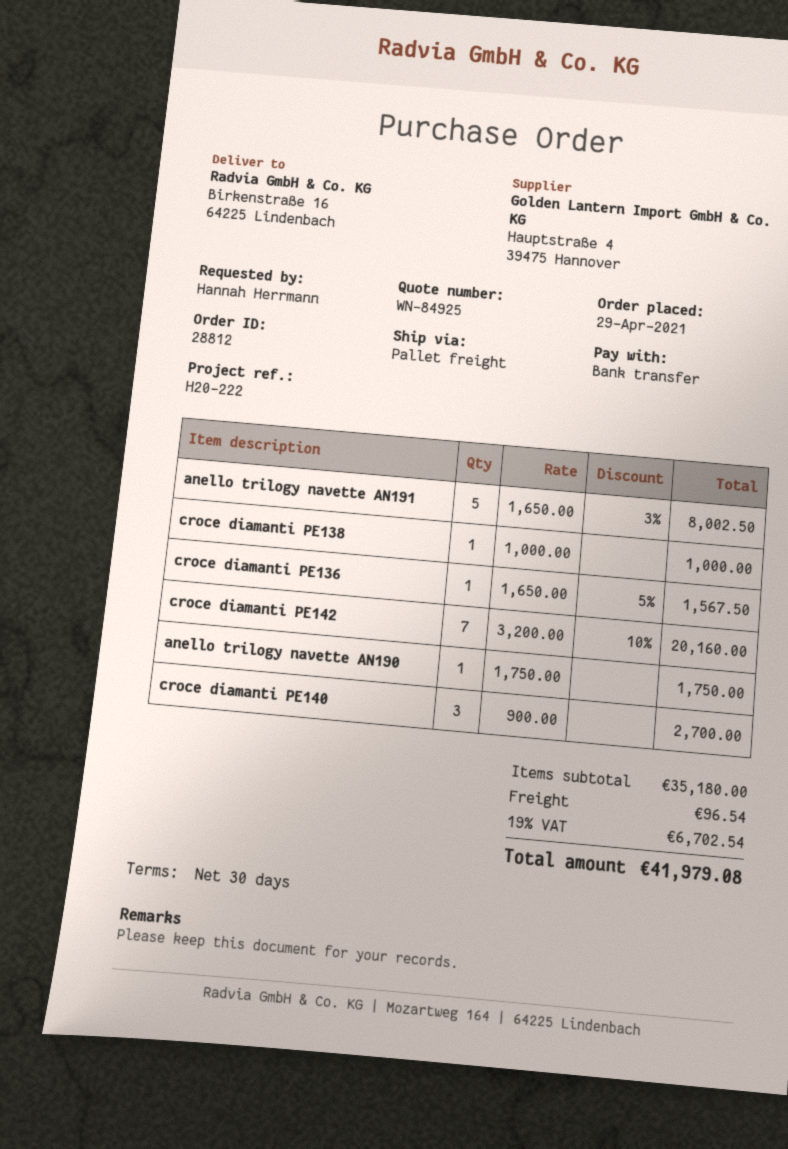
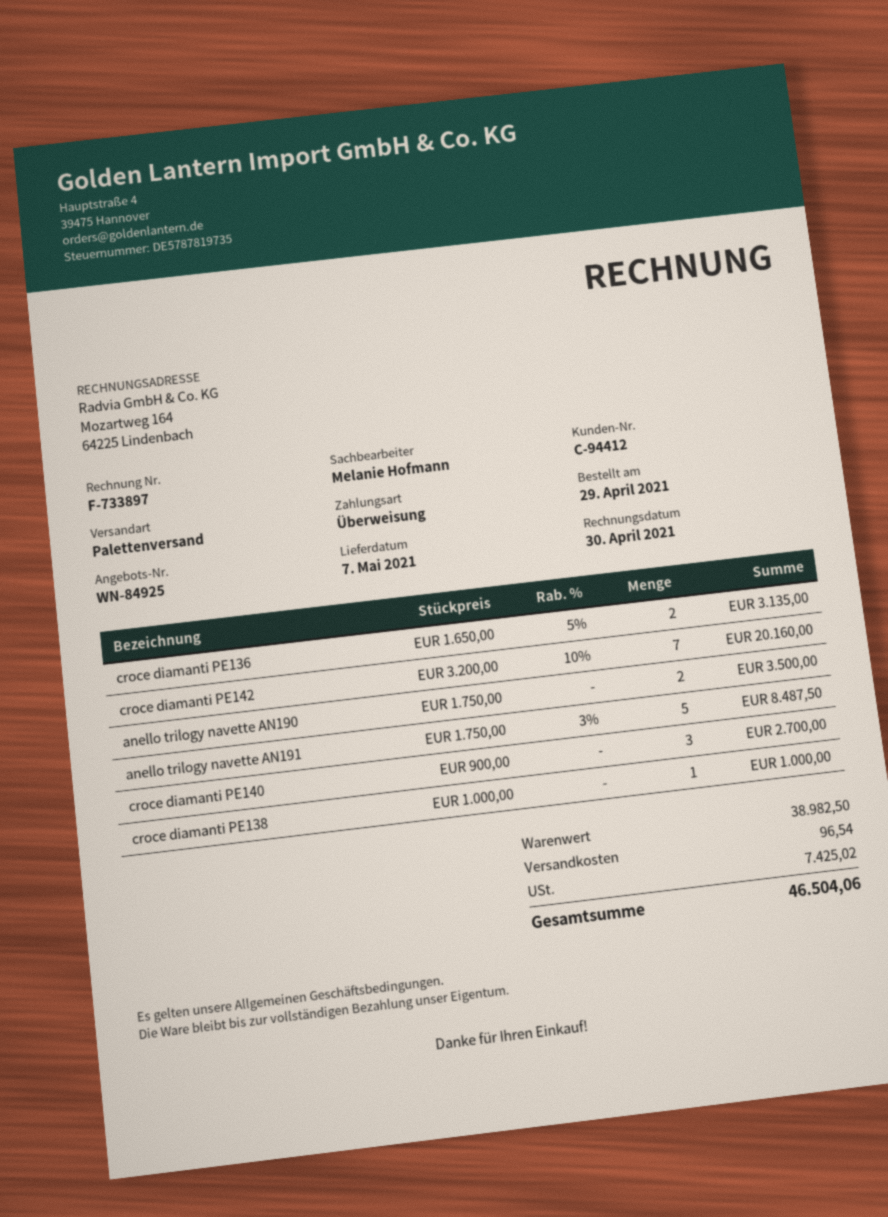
anello trilogy navette AN191: 5 x 1650.00 - 3% = 8002.50 -> 5 x 1750.00 - 3% = 8487.50
croce diamanti PE136: 1 x 1650.00 - 5% = 1567.50 -> 2 x 1650.00 - 5% = 3135.00
anello trilogy navette AN190: 1 x 1750.00 = 1750.00 -> 2 x 1750.00 = 3500.00
subtotal: 35180.00 -> 38982.50
tax: 6702.54 -> 7425.02
total: 41979.08 -> 46504.06

